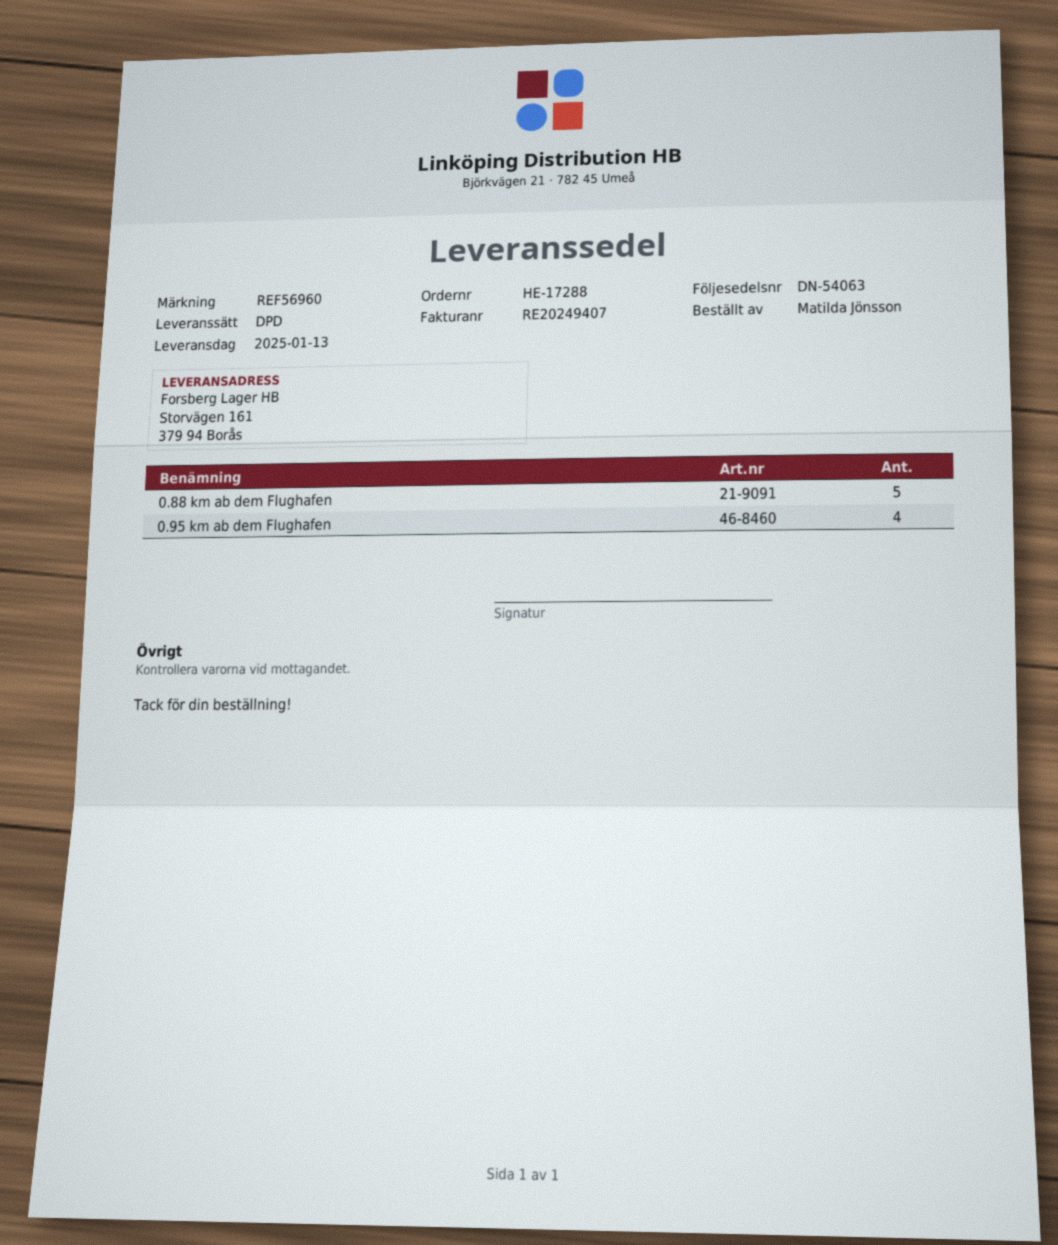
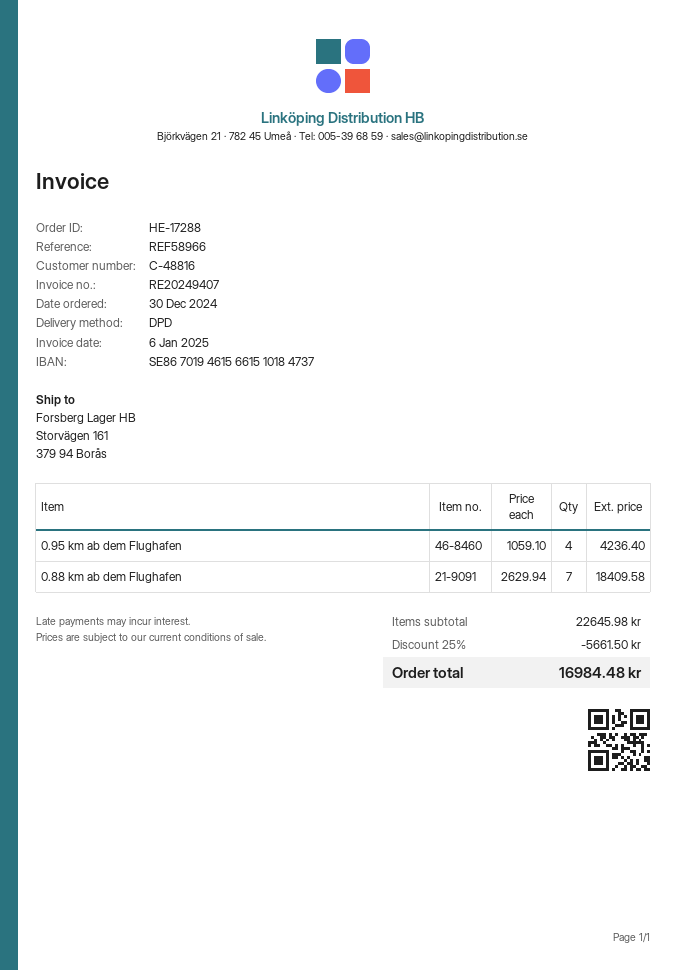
reference: REF56960 -> REF58966
0.88 km ab dem Flughafen: 5 -> 7

